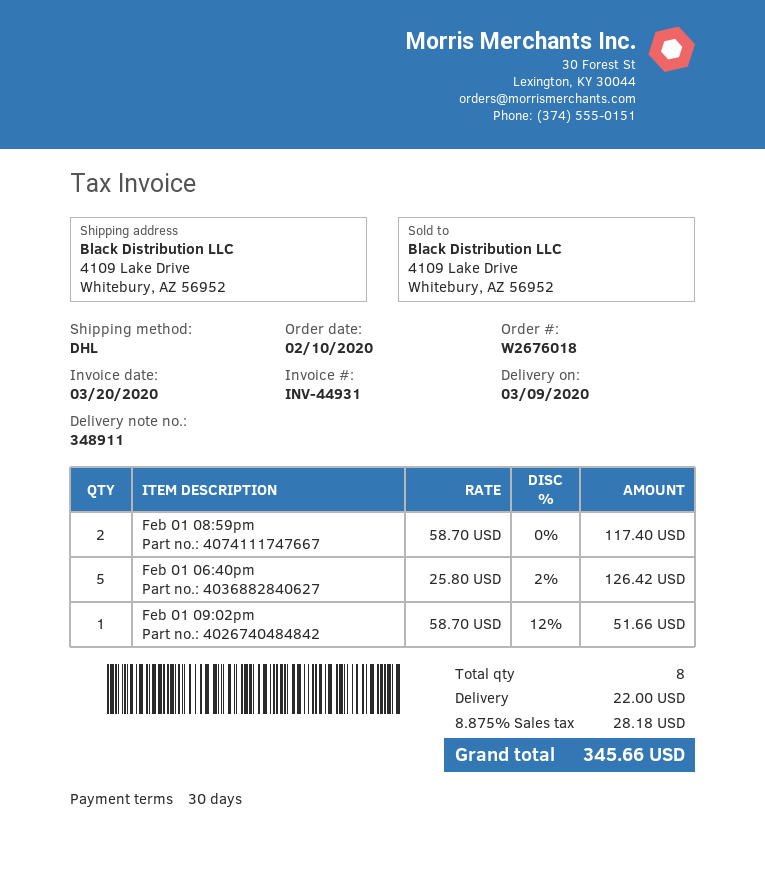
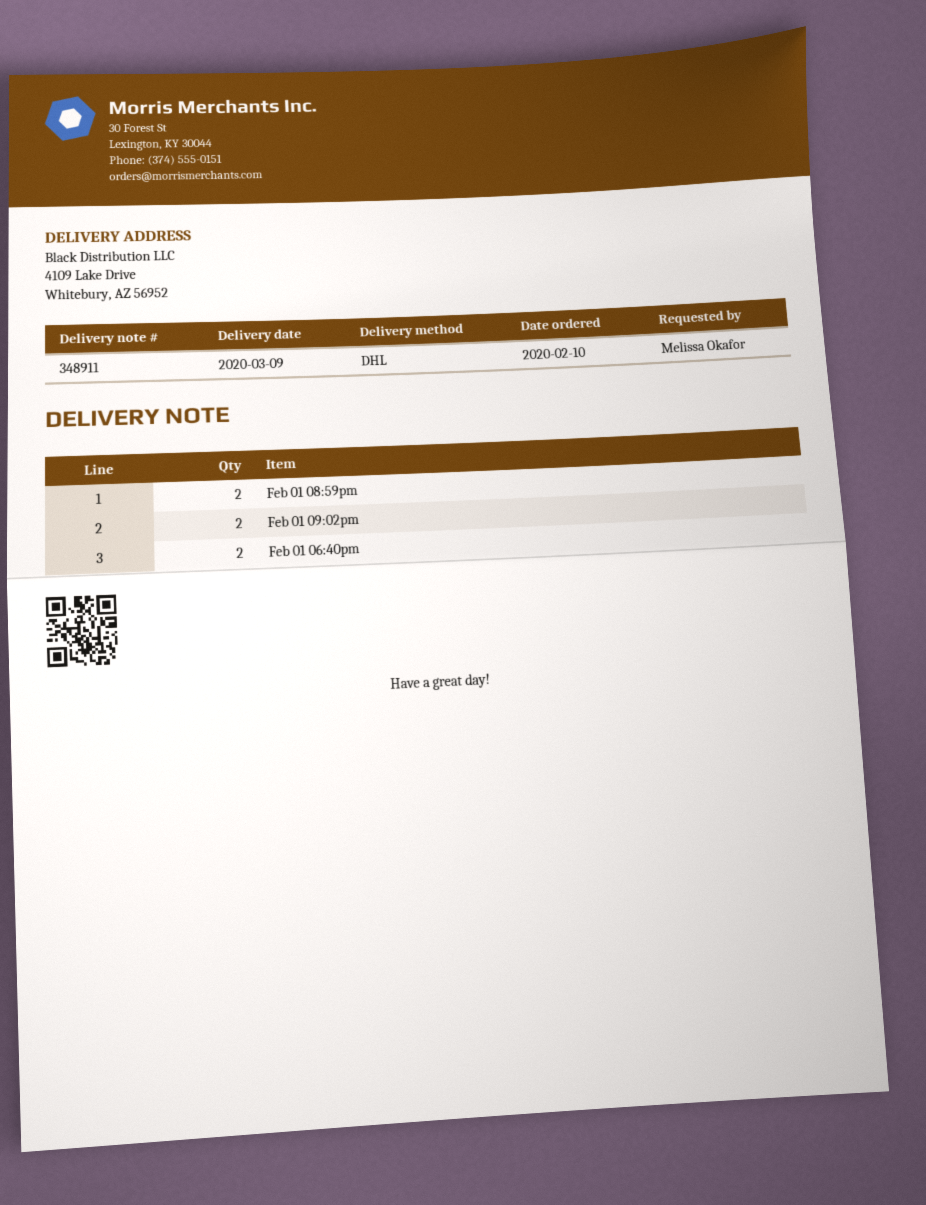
Feb 01 06:40pm: 5 -> 2
Feb 01 09:02pm: 1 -> 2

